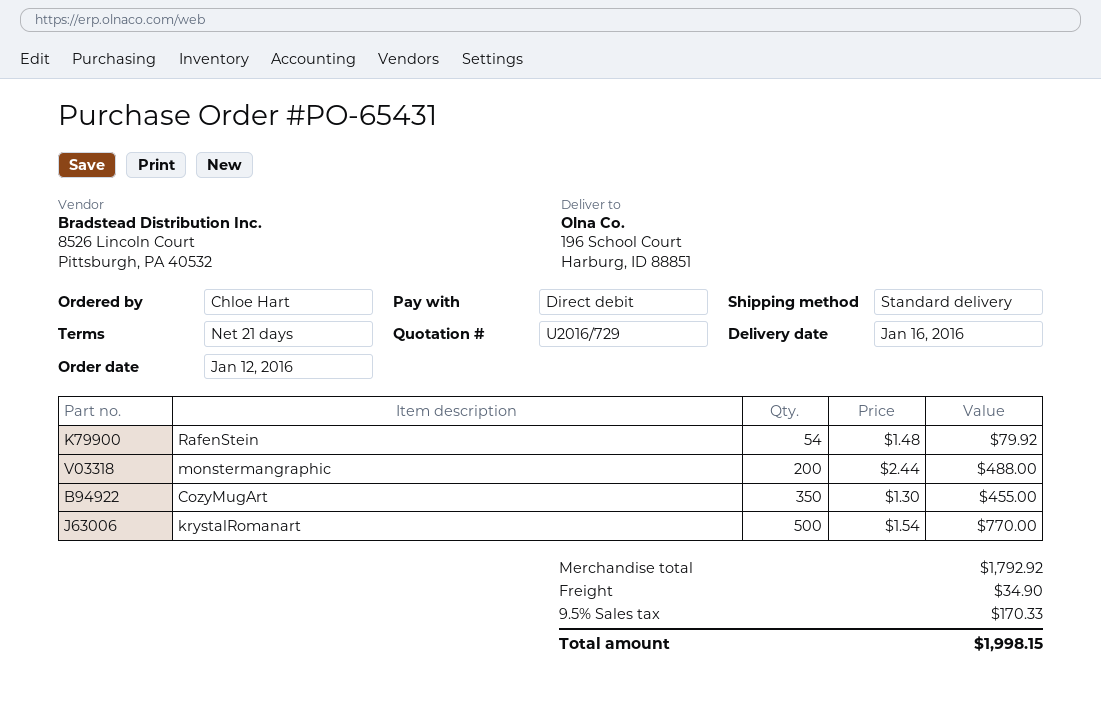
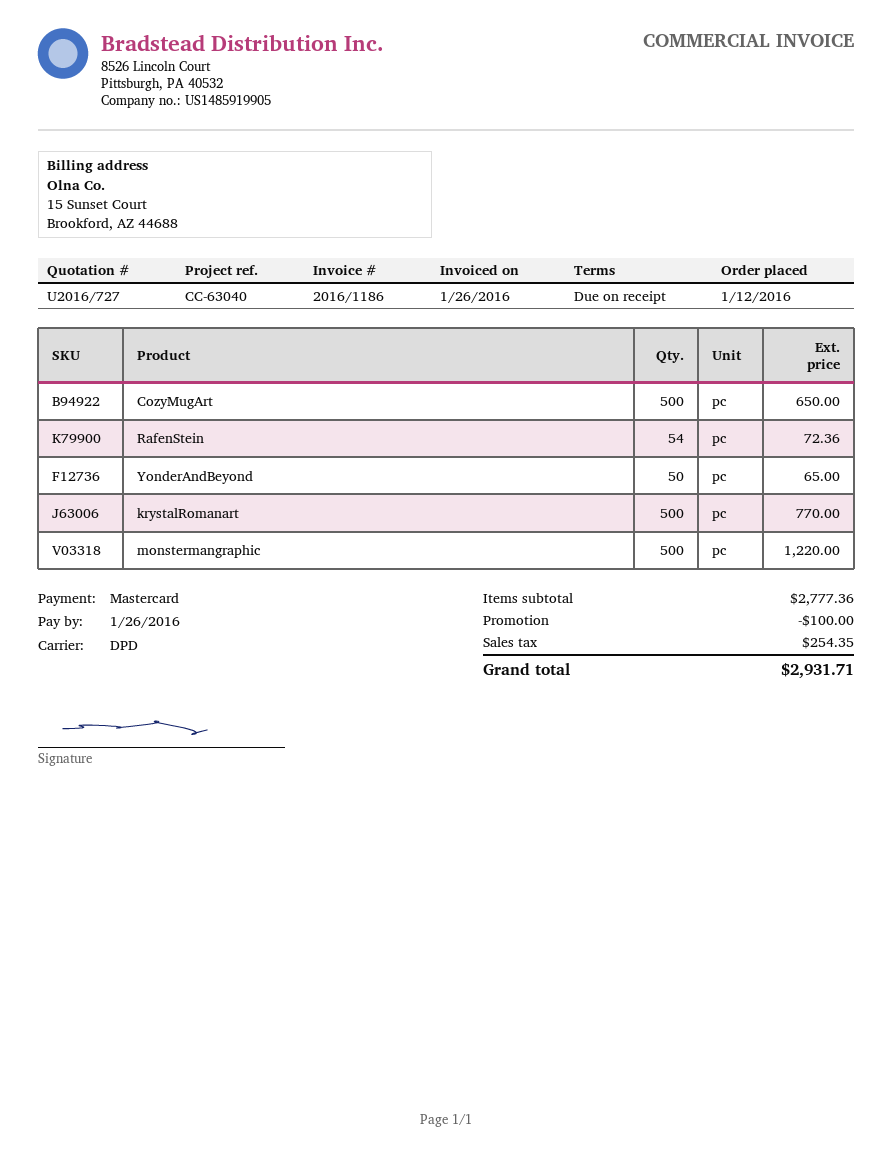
quote number: U2016/729 -> U2016/727
payment terms: 21 days -> on receipt
payment method: direct debit -> Mastercard
shipping method: standard -> DPD
RafenStein: 54 for 79.92 -> 54 for 72.36
monstermangraphic: 200 for 488.00 -> 500 for 1220.00
CozyMugArt: 350 for 455.00 -> 500 for 650.00
YonderAndBeyond: none -> 50 for 65.00
subtotal: 1792.92 -> 2777.36
discount: none -> 100.00
shipping: 34.90 -> none
tax: 170.33 -> 254.35
total: 1998.15 -> 2931.71

